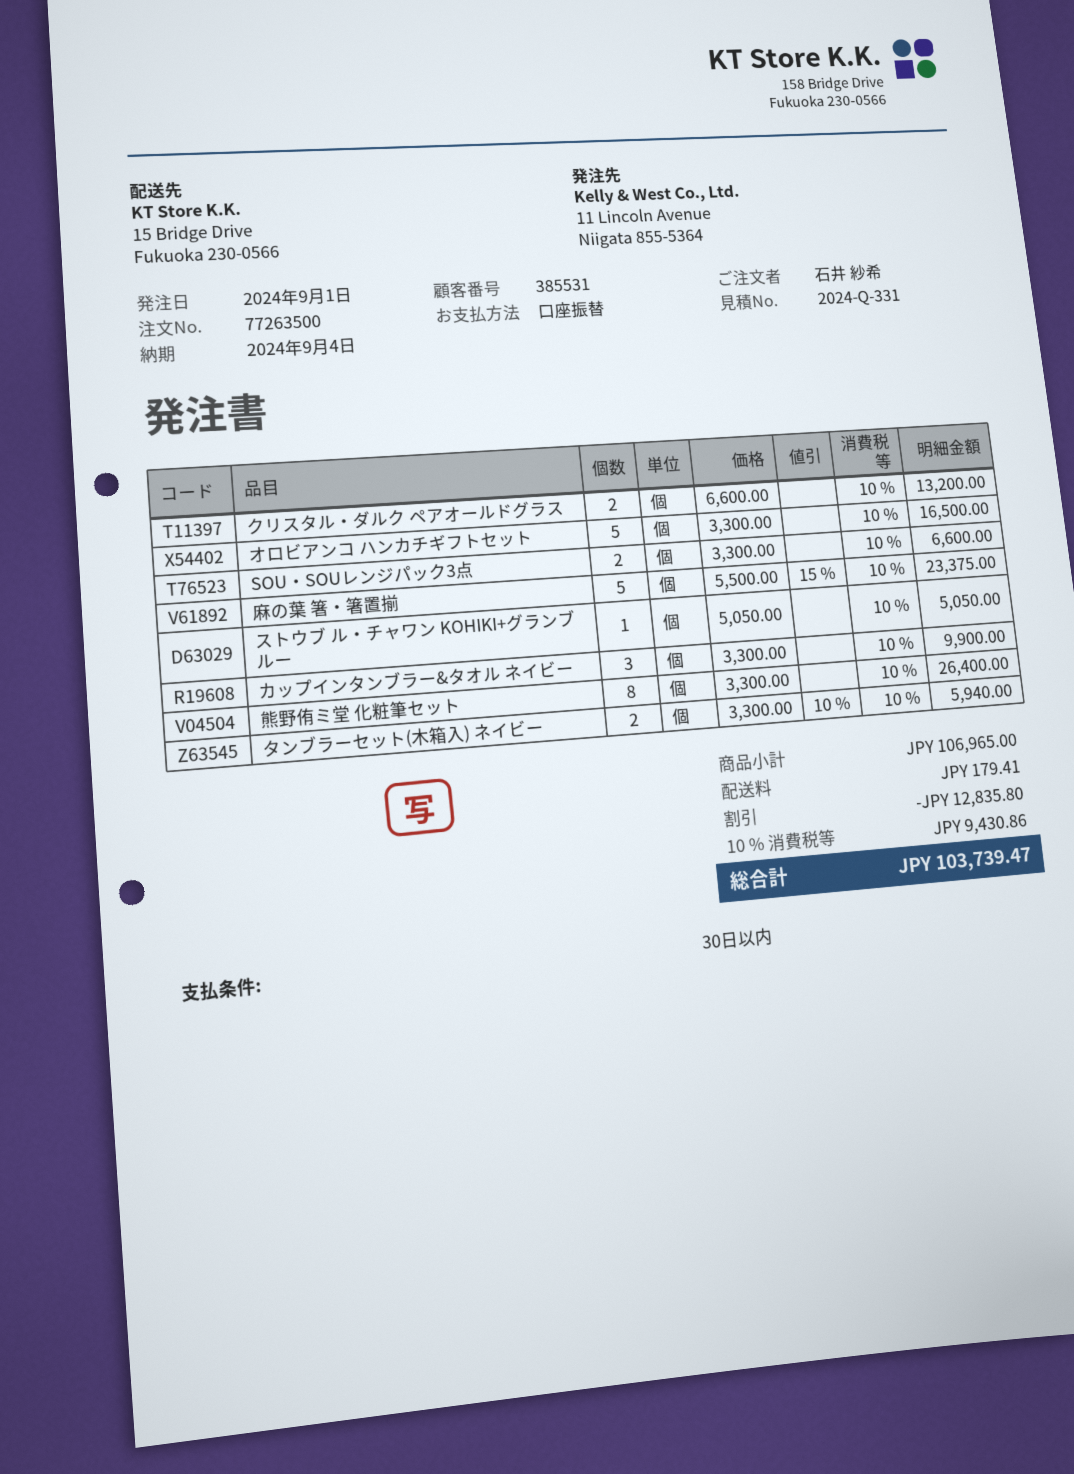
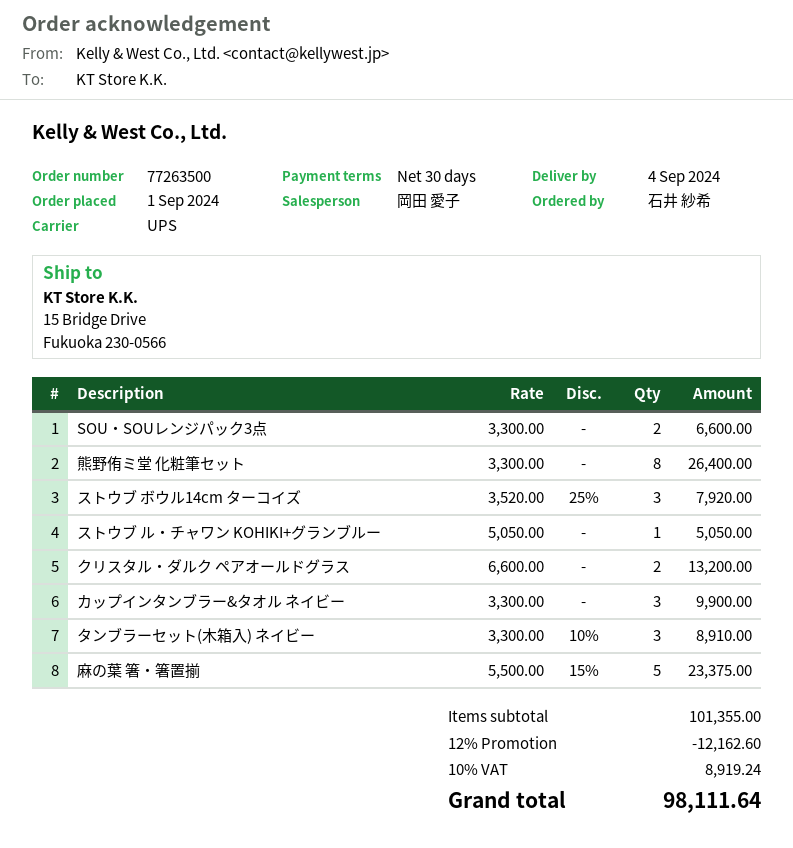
オロビアンコ ハンカチギフトセット: 5 x 3300.00 = 16500.00 -> none
タンブラーセット(木箱入) ネイビー: 2 x 3300.00 - 10% = 5940.00 -> 3 x 3300.00 - 10% = 8910.00
ストウブ ボウル14cm ターコイズ: none -> 3 x 3520.00 - 25% = 7920.00
subtotal: 106965.00 -> 101355.00
discount: 12835.80 -> 12162.60
shipping: 179.41 -> none
tax: 10% = 9430.86 -> 10% = 8919.24
total: 103739.47 -> 98111.64

